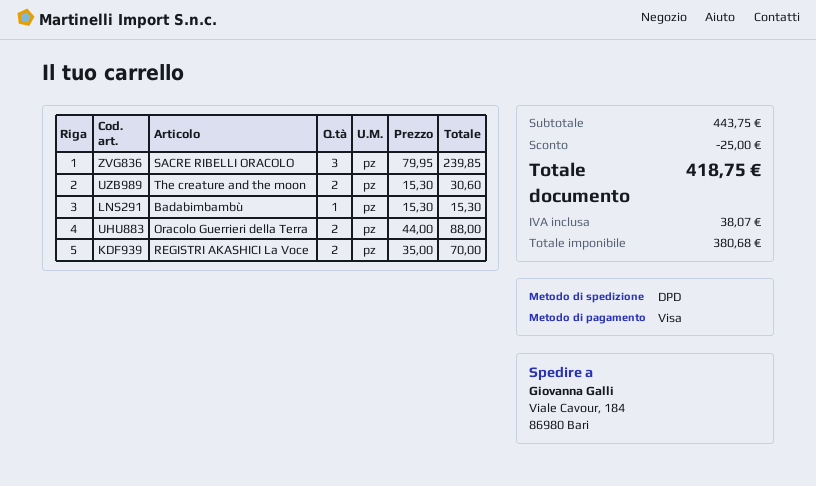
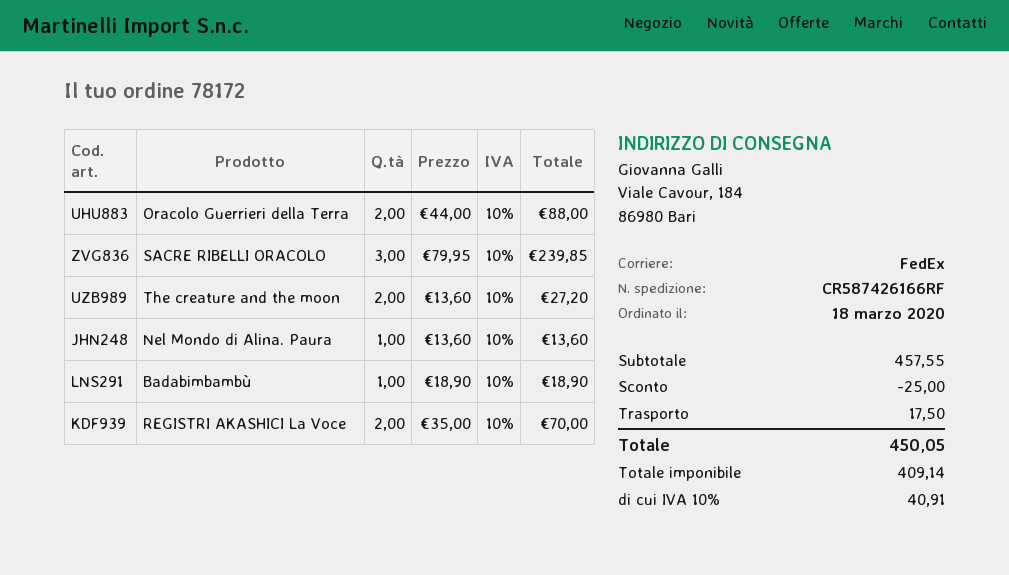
shipping method: DPD -> FedEx
The creature and the moon: 2 x 15.30 = 30.60 -> 2 x 13.60 = 27.20
Badabimbambù: 1 x 15.30 = 15.30 -> 1 x 18.90 = 18.90
Nel Mondo di Alina. Paura: none -> 1 x 13.60 = 13.60
subtotal: 443.75 -> 457.55
shipping: none -> 17.50
net: 380.68 -> 409.14
tax: 38.07 -> 40.91
total: 418.75 -> 450.05

